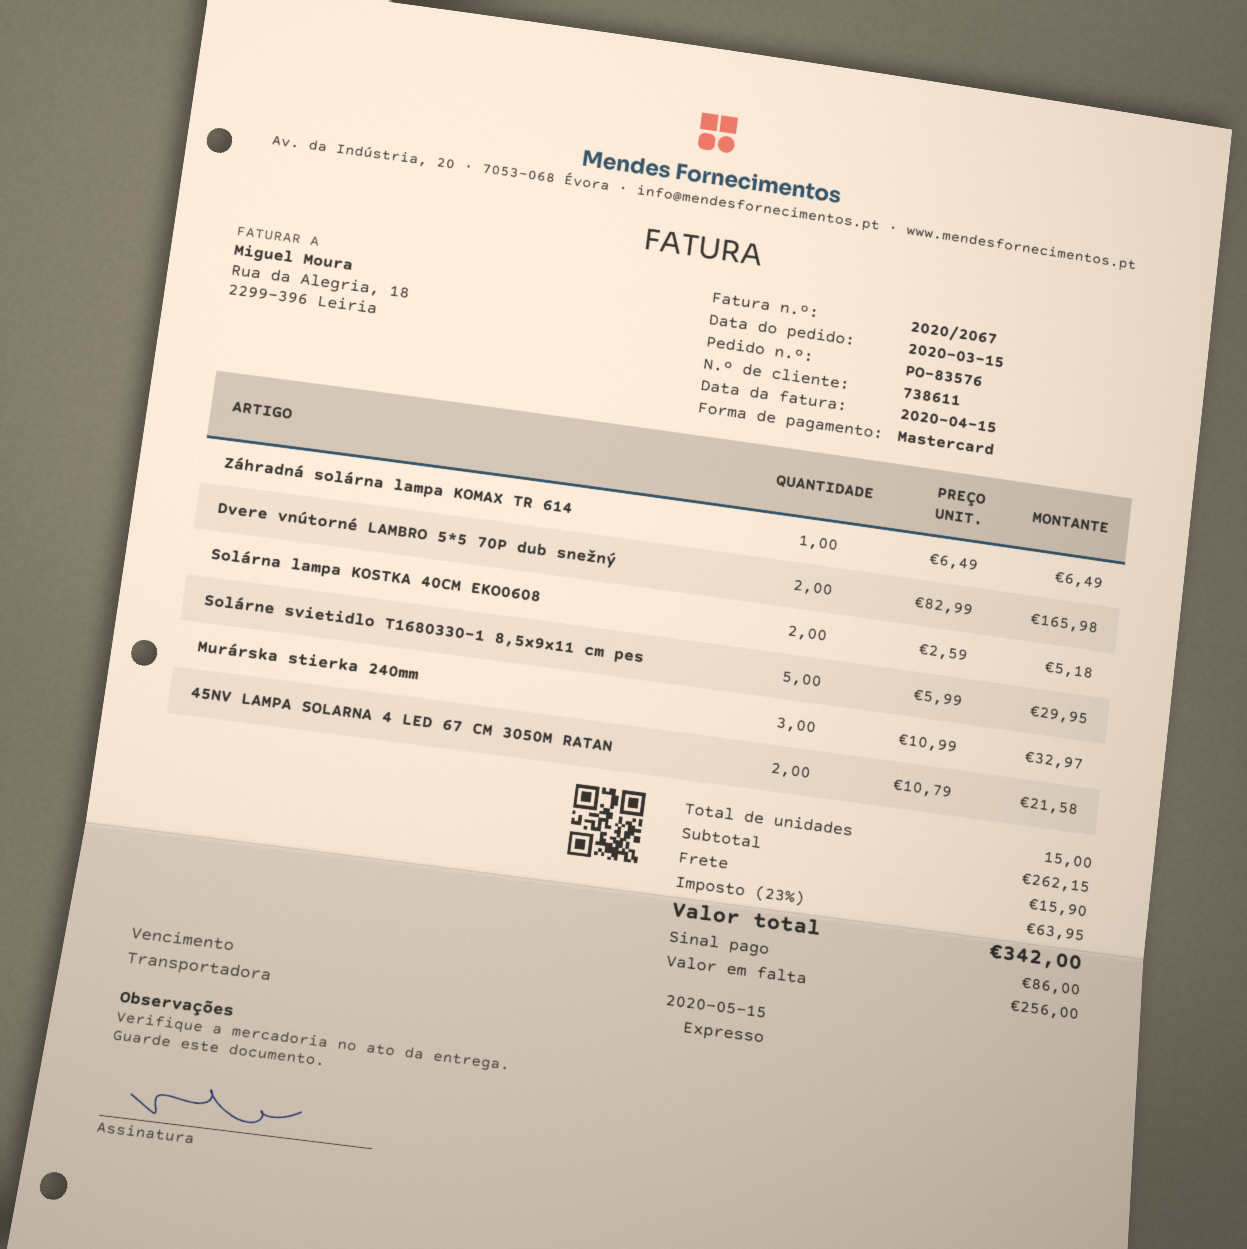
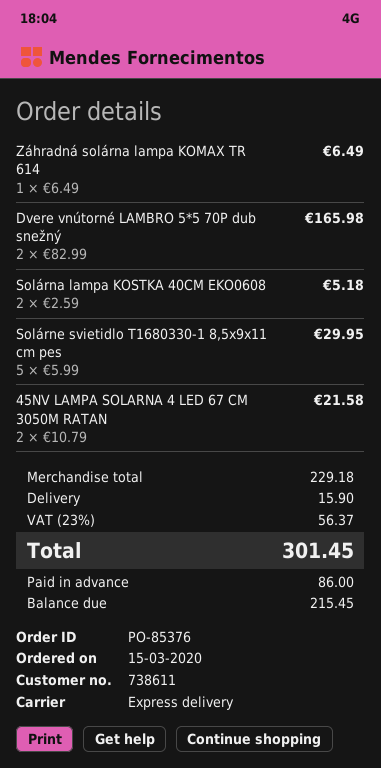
order number: PO-83576 -> PO-85376
Murárska stierka 240mm: 3 x 10.99 = 32.97 -> none
subtotal: 262.15 -> 229.18
tax: 23% = 63.95 -> 23% = 56.37
total: 342.00 -> 301.45
balance: 256.00 -> 215.45

